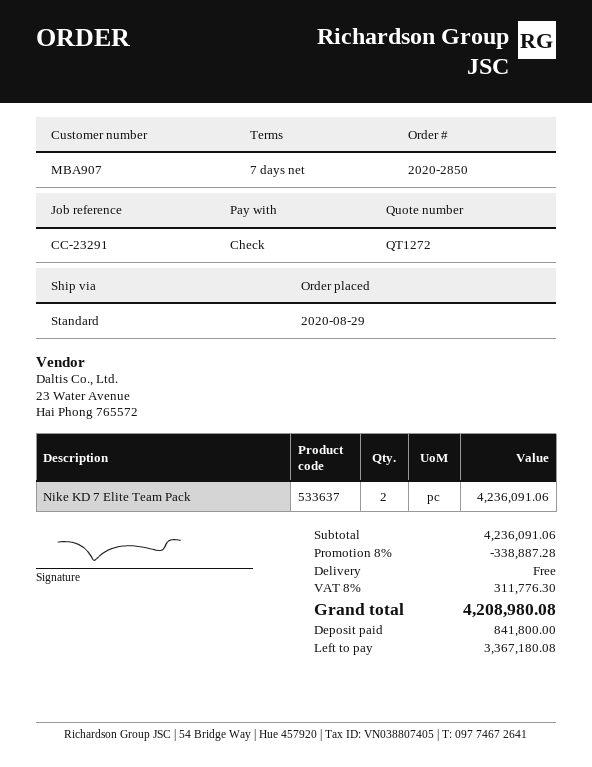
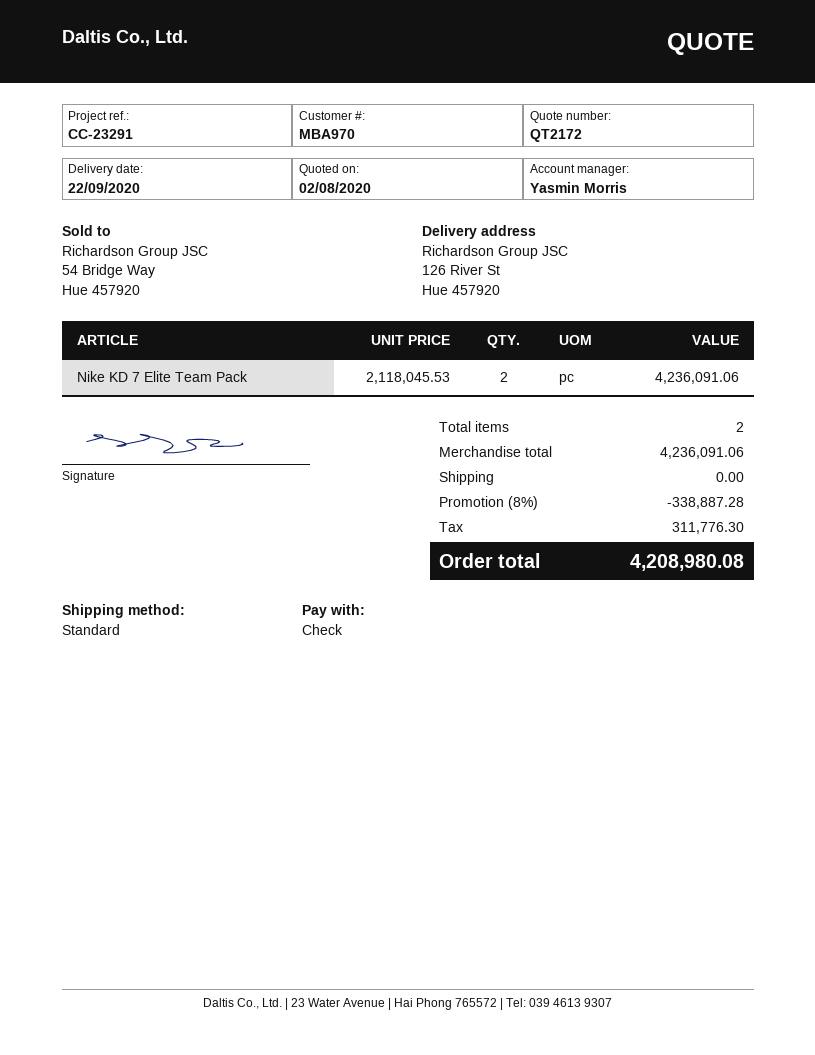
quote number: QT1272 -> QT2172
customer number: MBA907 -> MBA970

